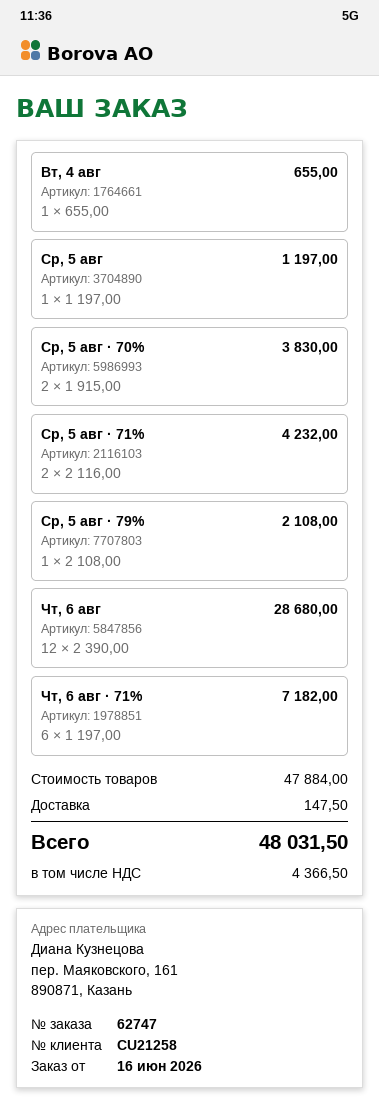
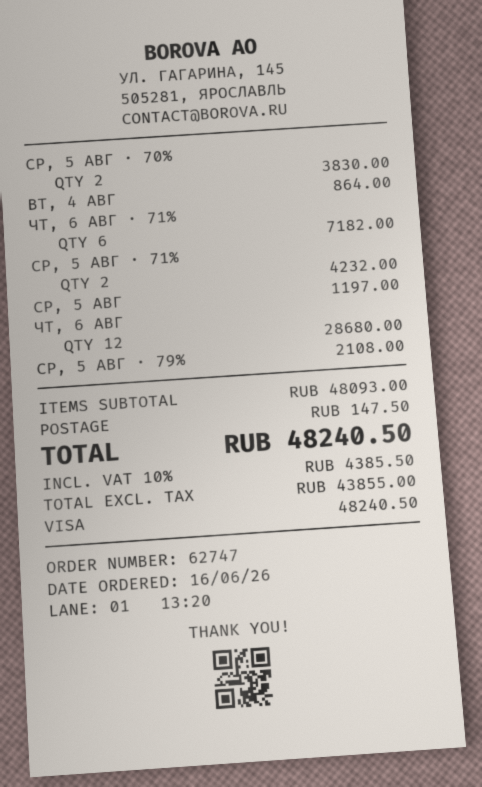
Вт, 4 авг: 1 for 655.00 -> 1 for 864.00
subtotal: 47884.00 -> 48093.00
tax: 4366.50 -> 4385.50
total: 48031.50 -> 48240.50

